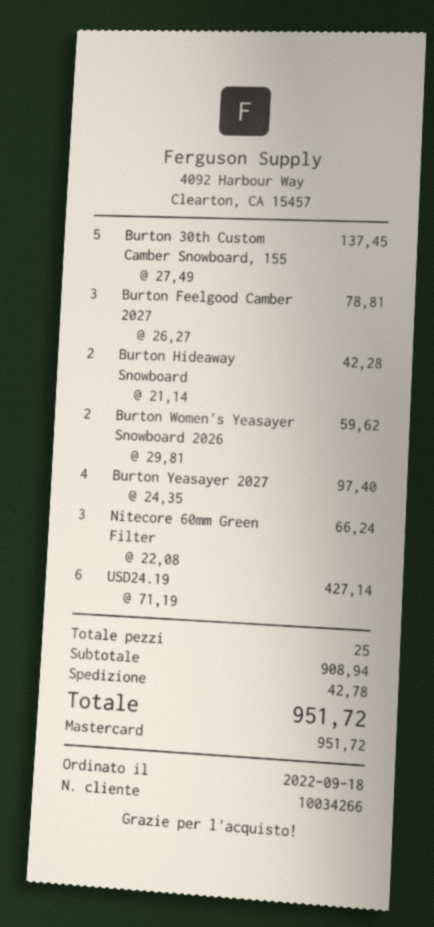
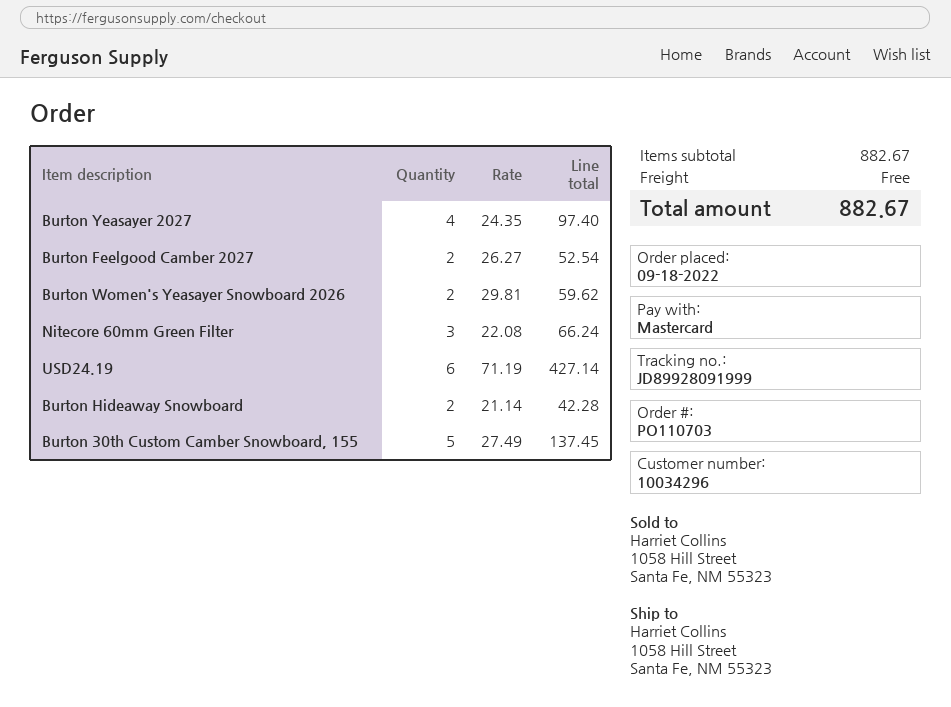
customer number: 10034266 -> 10034296
Burton Feelgood Camber 2027: 3 x 26.27 = 78.81 -> 2 x 26.27 = 52.54
subtotal: 908.94 -> 882.67
shipping: 42.78 -> 0.00
total: 951.72 -> 882.67

